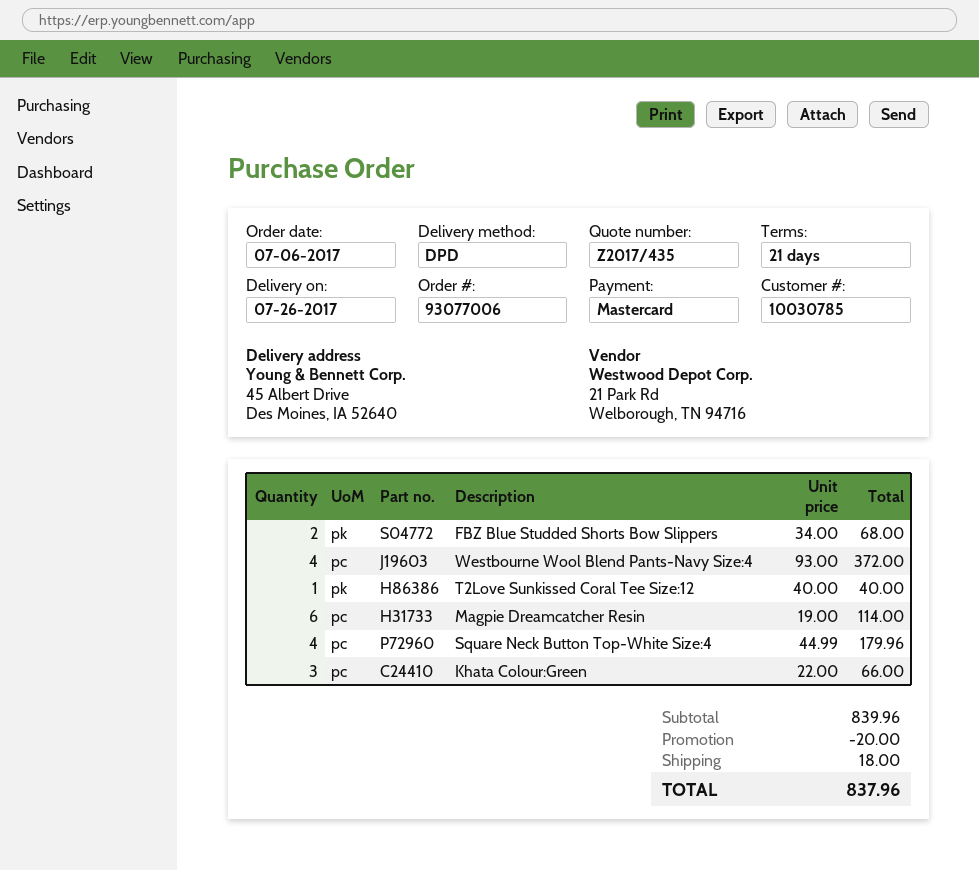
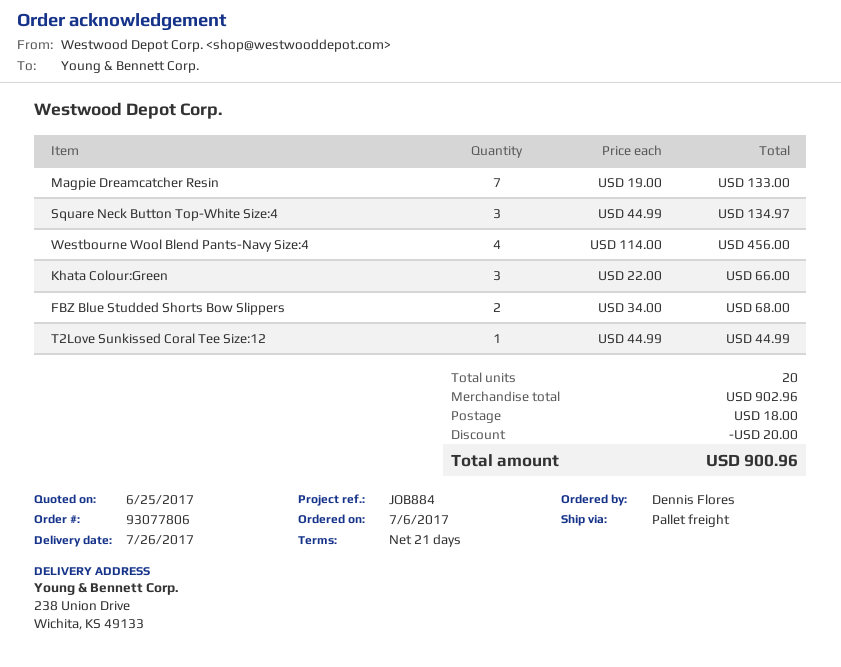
order number: 93077006 -> 93077806
shipping method: DPD -> pallet freight
ship to: 45 Albert Drive, Des Moines, IA 52640 -> 238 Union Drive, Wichita, KS 49133
Westbourne Wool Blend Pants-Navy Size:4: 4 x 93.00 = 372.00 -> 4 x 114.00 = 456.00
T2Love Sunkissed Coral Tee Size:12: 1 x 40.00 = 40.00 -> 1 x 44.99 = 44.99
Magpie Dreamcatcher Resin: 6 x 19.00 = 114.00 -> 7 x 19.00 = 133.00
Square Neck Button Top-White Size:4: 4 x 44.99 = 179.96 -> 3 x 44.99 = 134.97
subtotal: 839.96 -> 902.96
total: 837.96 -> 900.96

